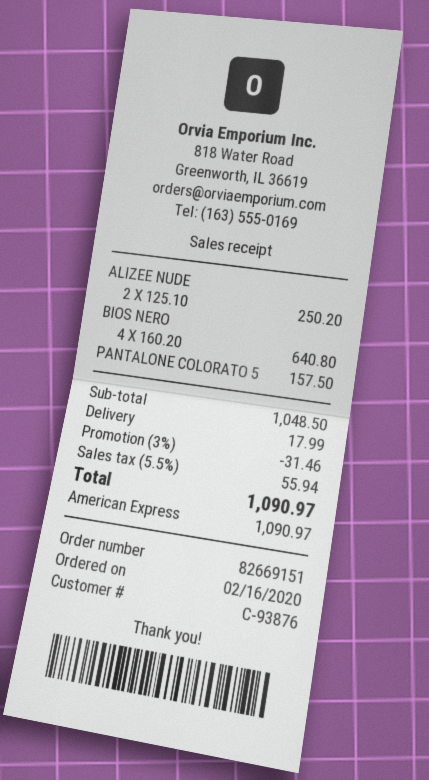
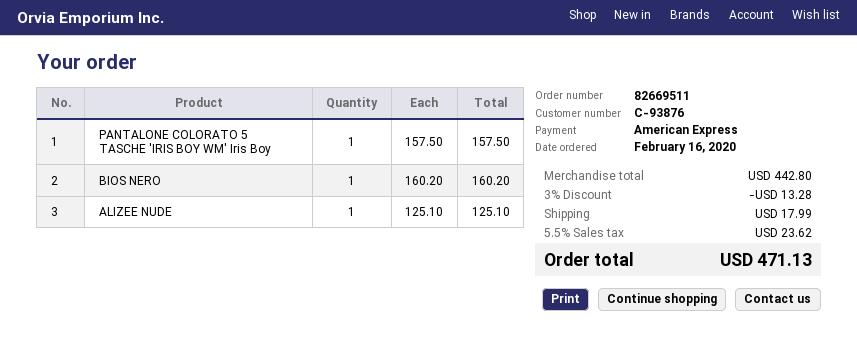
order number: 82669151 -> 82669511
ALIZEE NUDE: 2 x 125.10 = 250.20 -> 1 x 125.10 = 125.10
BIOS NERO: 4 x 160.20 = 640.80 -> 1 x 160.20 = 160.20
subtotal: 1048.50 -> 442.80
discount: 3% = 31.46 -> 3% = 13.28
tax: 5.5% = 55.94 -> 5.5% = 23.62
total: 1090.97 -> 471.13

